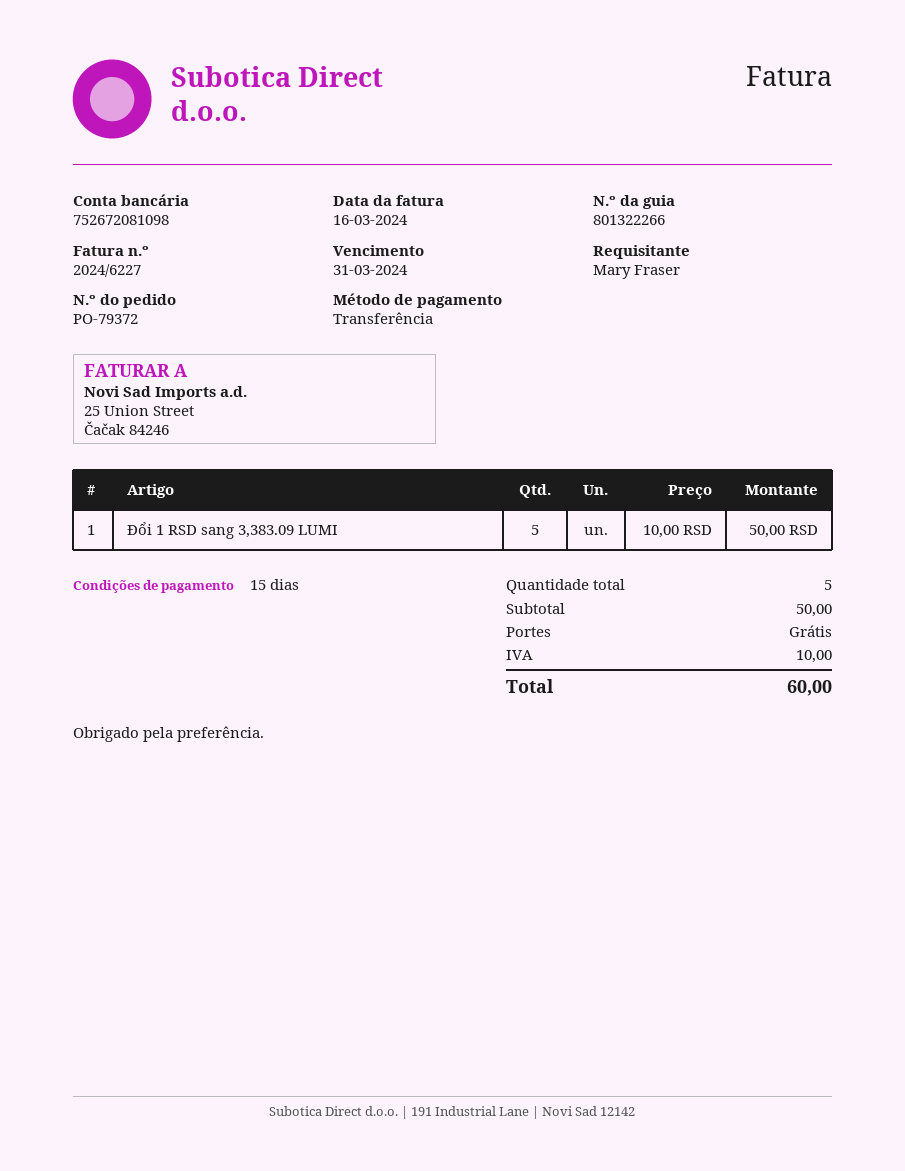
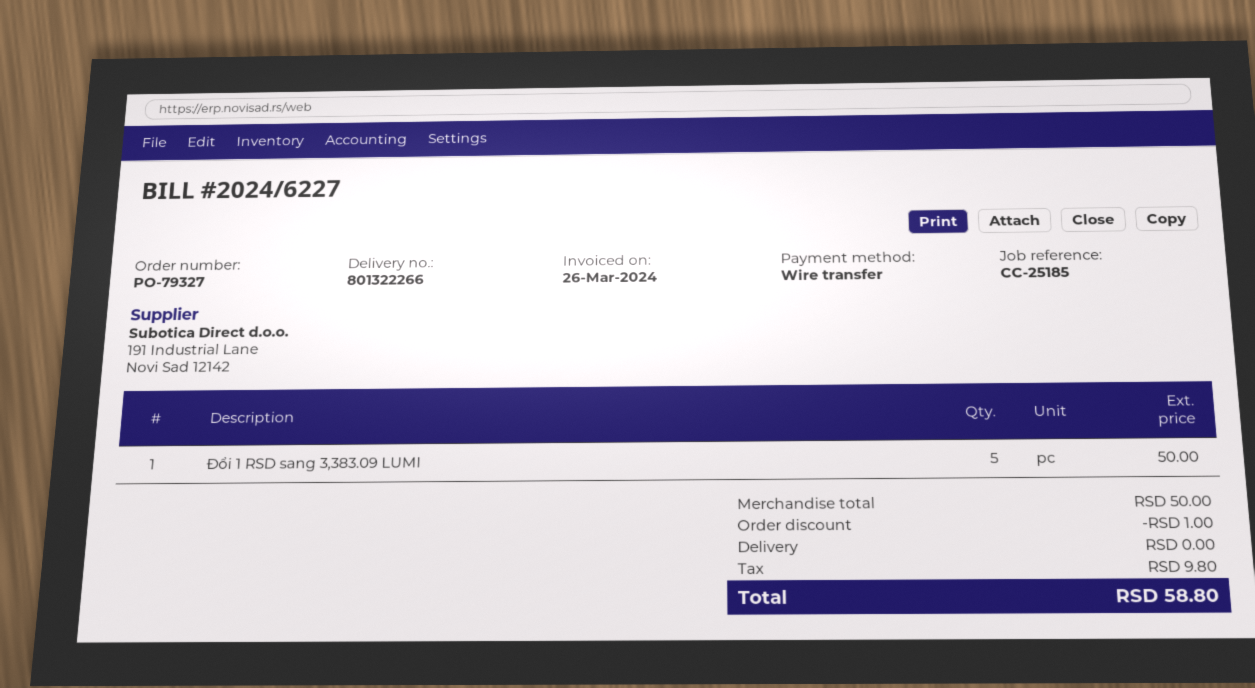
order number: PO-79372 -> PO-79327
invoice date: 2024-03-16 -> 2024-03-26
discount: none -> 1.00
tax: 10.00 -> 9.80
total: 60.00 -> 58.80

